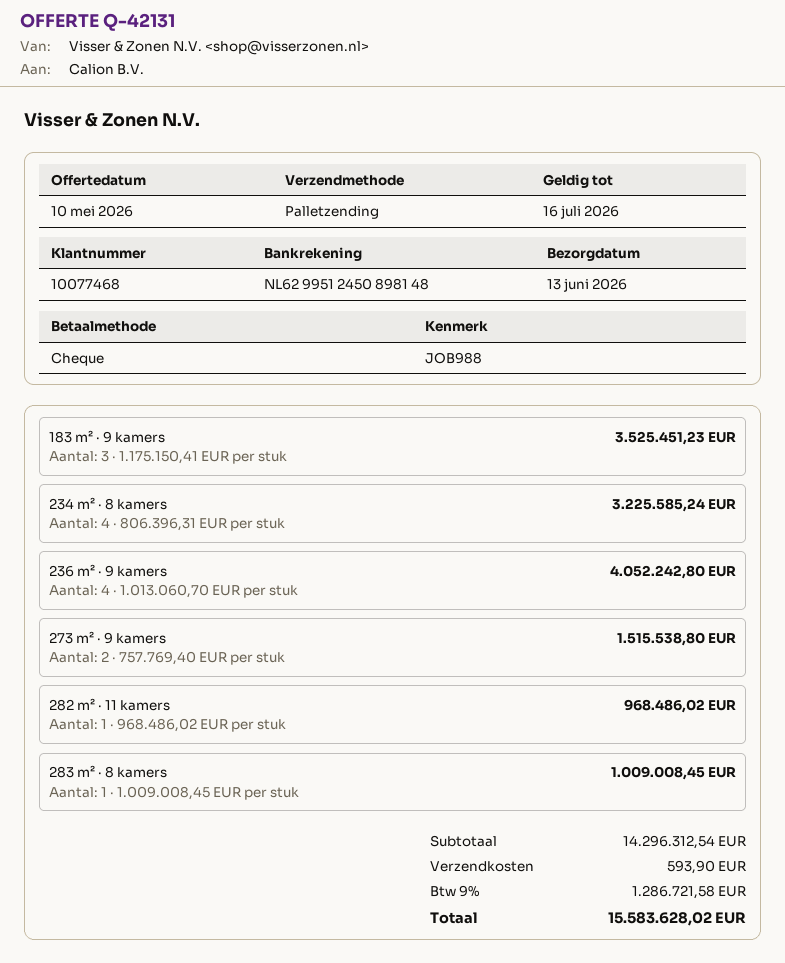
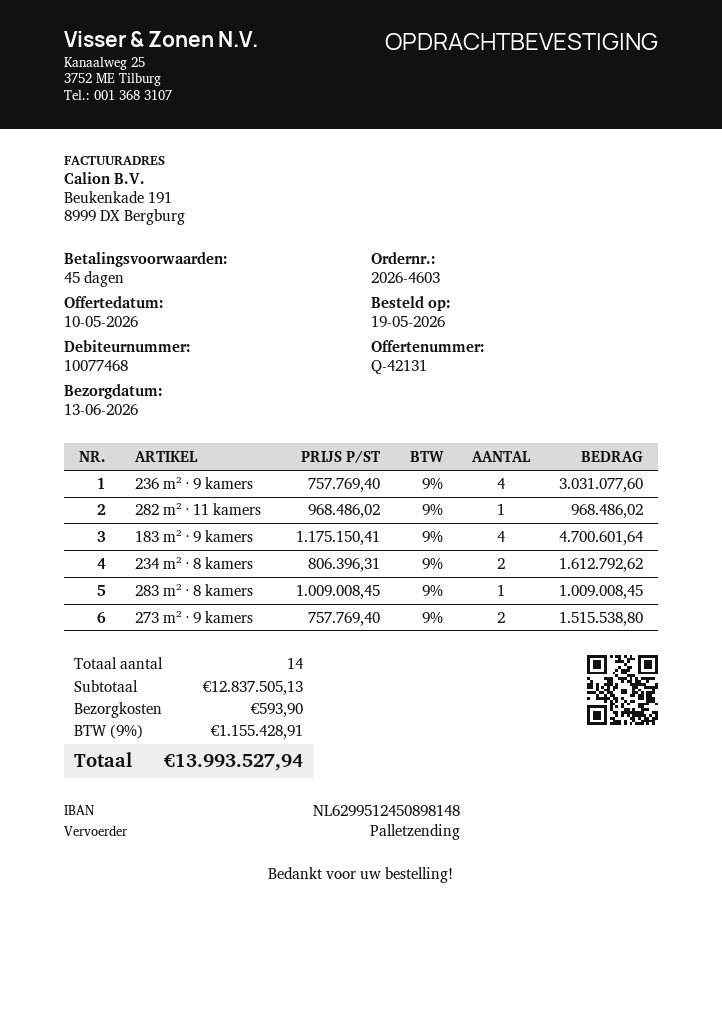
183 m² · 9 kamers: 3 x 1175150.41 = 3525451.23 -> 4 x 1175150.41 = 4700601.64
234 m² · 8 kamers: 4 x 806396.31 = 3225585.24 -> 2 x 806396.31 = 1612792.62
236 m² · 9 kamers: 4 x 1013060.70 = 4052242.80 -> 4 x 757769.40 = 3031077.60
subtotal: 14296312.54 -> 12837505.13
tax: 9% = 1286721.58 -> 9% = 1155428.91
total: 15583628.02 -> 13993527.94

